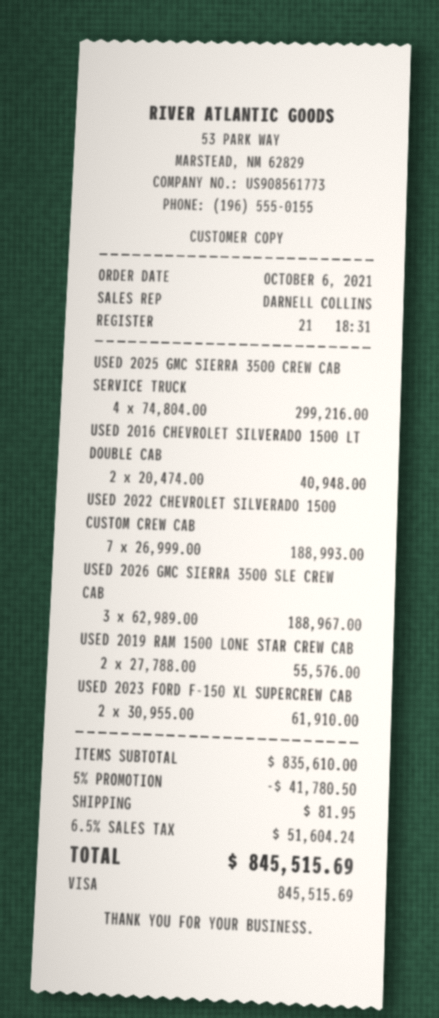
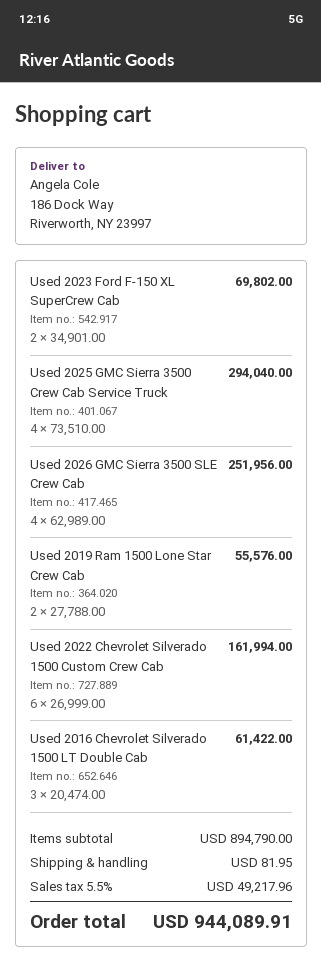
USED 2025 GMC SIERRA 3500 CREW CAB SERVICE TRUCK: 4 x 74804.00 = 299216.00 -> 4 x 73510.00 = 294040.00
USED 2016 CHEVROLET SILVERADO 1500 LT DOUBLE CAB: 2 x 20474.00 = 40948.00 -> 3 x 20474.00 = 61422.00
USED 2022 CHEVROLET SILVERADO 1500 CUSTOM CREW CAB: 7 x 26999.00 = 188993.00 -> 6 x 26999.00 = 161994.00
USED 2026 GMC SIERRA 3500 SLE CREW CAB: 3 x 62989.00 = 188967.00 -> 4 x 62989.00 = 251956.00
USED 2023 FORD F-150 XL SUPERCREW CAB: 2 x 30955.00 = 61910.00 -> 2 x 34901.00 = 69802.00
subtotal: 835610.00 -> 894790.00
discount: 5% = 41780.50 -> none
tax: 6.5% = 51604.24 -> 5.5% = 49217.96
total: 845515.69 -> 944089.91

